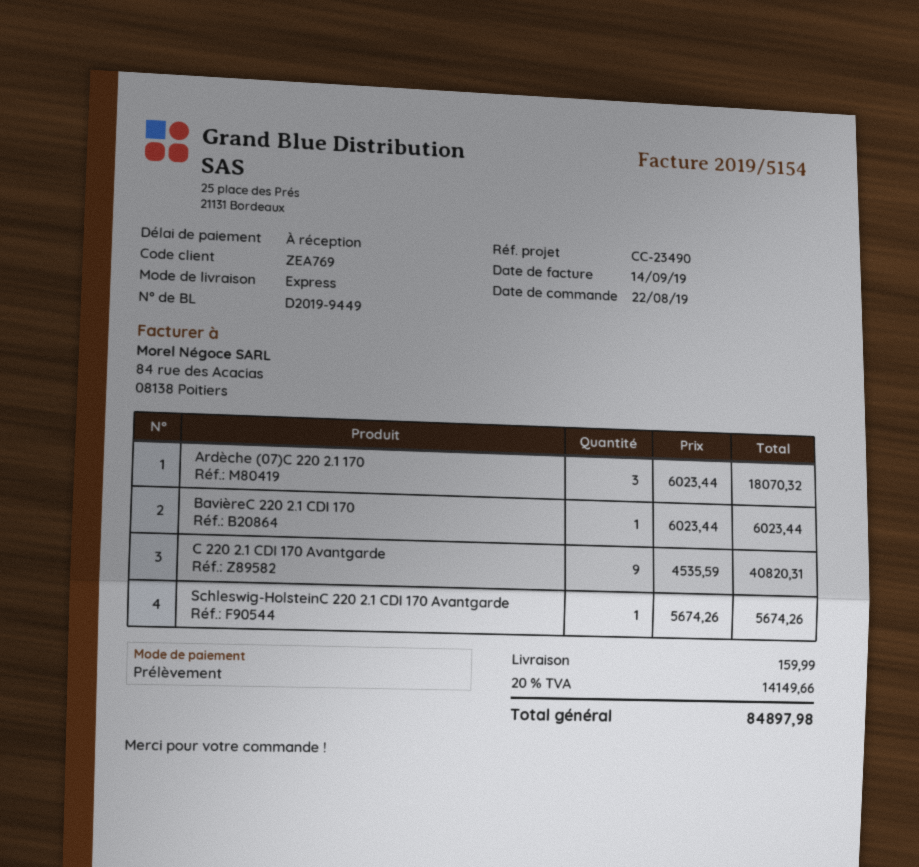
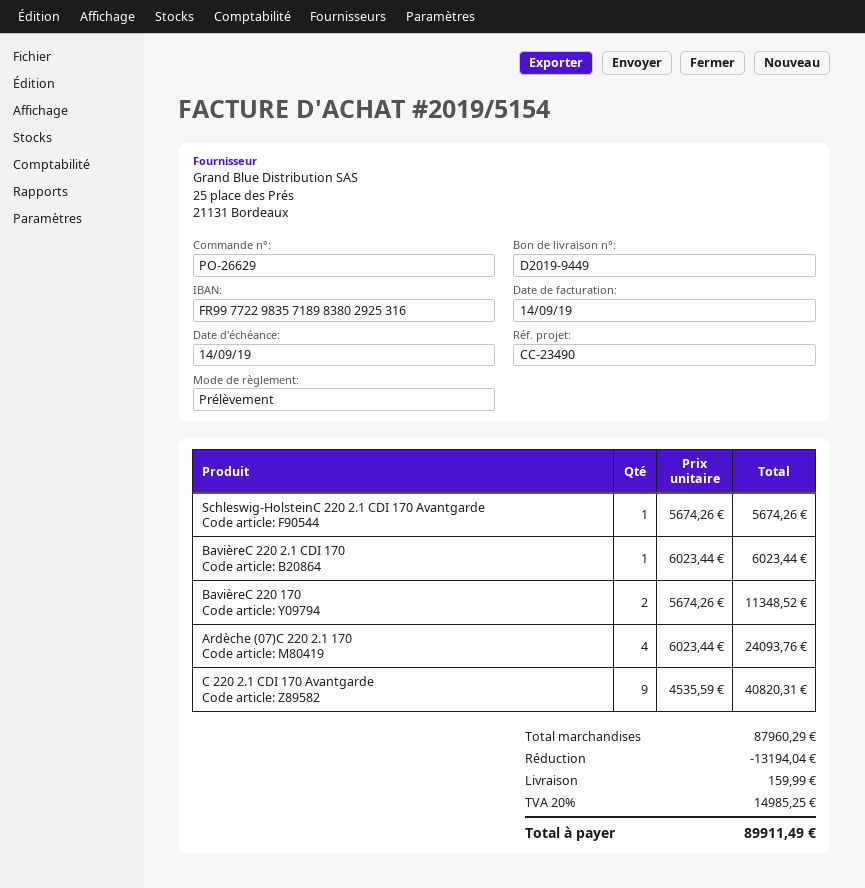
Ardèche (07)C 220 2.1 170: 3 x 6023.44 = 18070.32 -> 4 x 6023.44 = 24093.76
BavièreC 220 170: none -> 2 x 5674.26 = 11348.52
discount: none -> 13194.04
tax: 20% = 14149.66 -> 20% = 14985.25
total: 84897.98 -> 89911.49

